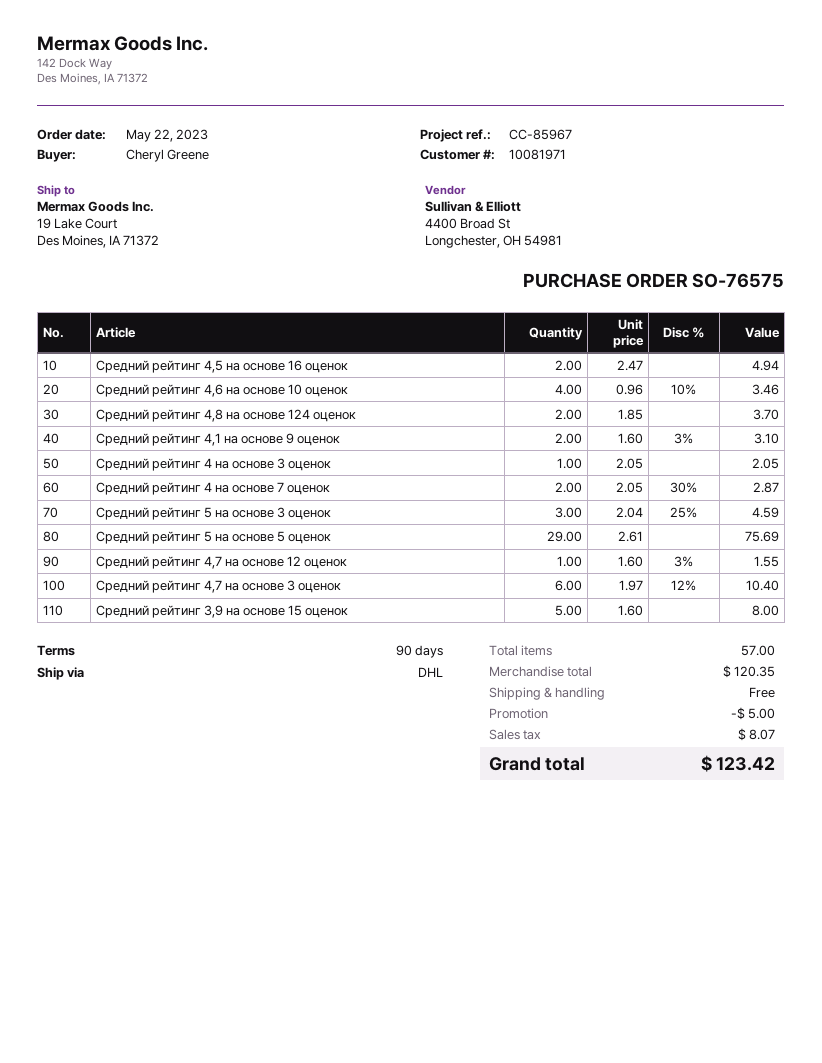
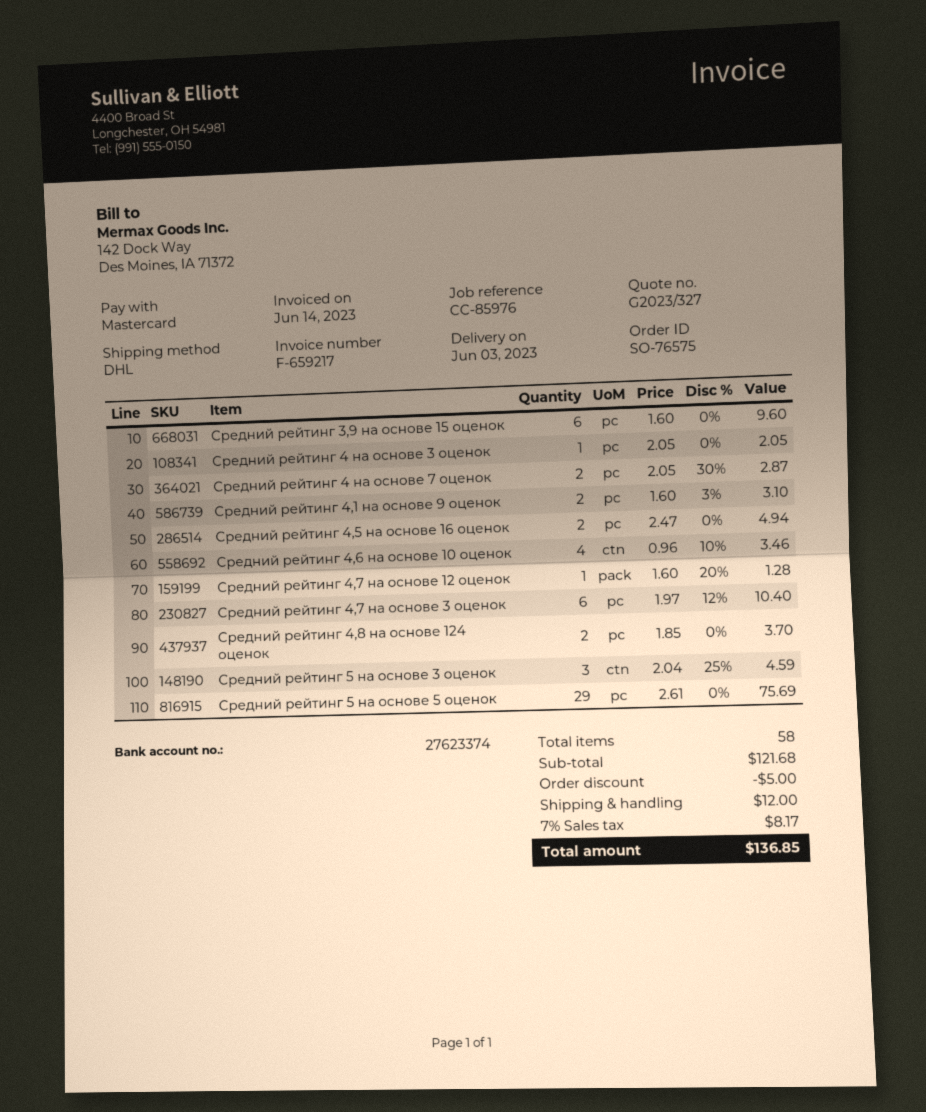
reference: CC-85967 -> CC-85976
Средний рейтинг 4,7 на основе 12 оценок: 1 x 1.60 - 3% = 1.55 -> 1 x 1.60 - 20% = 1.28
Средний рейтинг 3,9 на основе 15 оценок: 5 x 1.60 = 8.00 -> 6 x 1.60 = 9.60
total quantity: 57 -> 58
subtotal: 120.35 -> 121.68
shipping: 0.00 -> 12.00
tax: 8.07 -> 8.17
total: 123.42 -> 136.85

